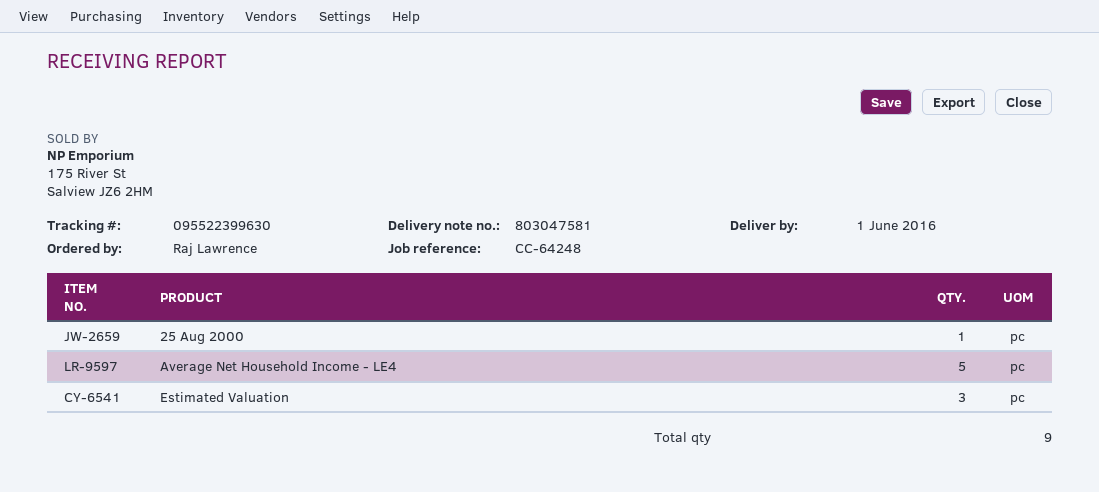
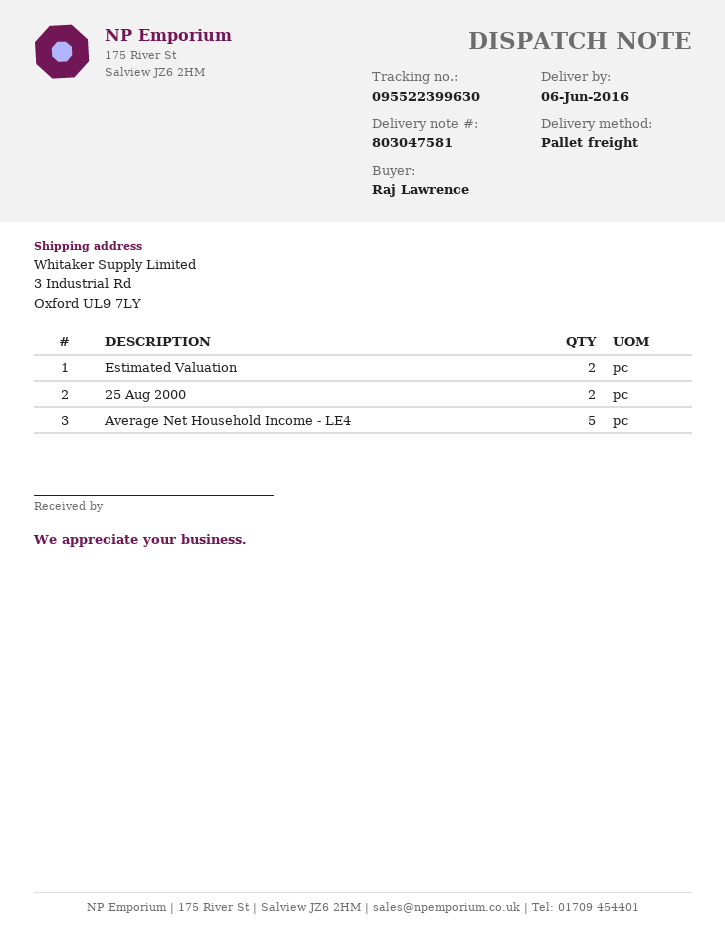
delivery date: 2016-06-01 -> 2016-06-06
25 Aug 2000: 1 -> 2
Estimated Valuation: 3 -> 2

